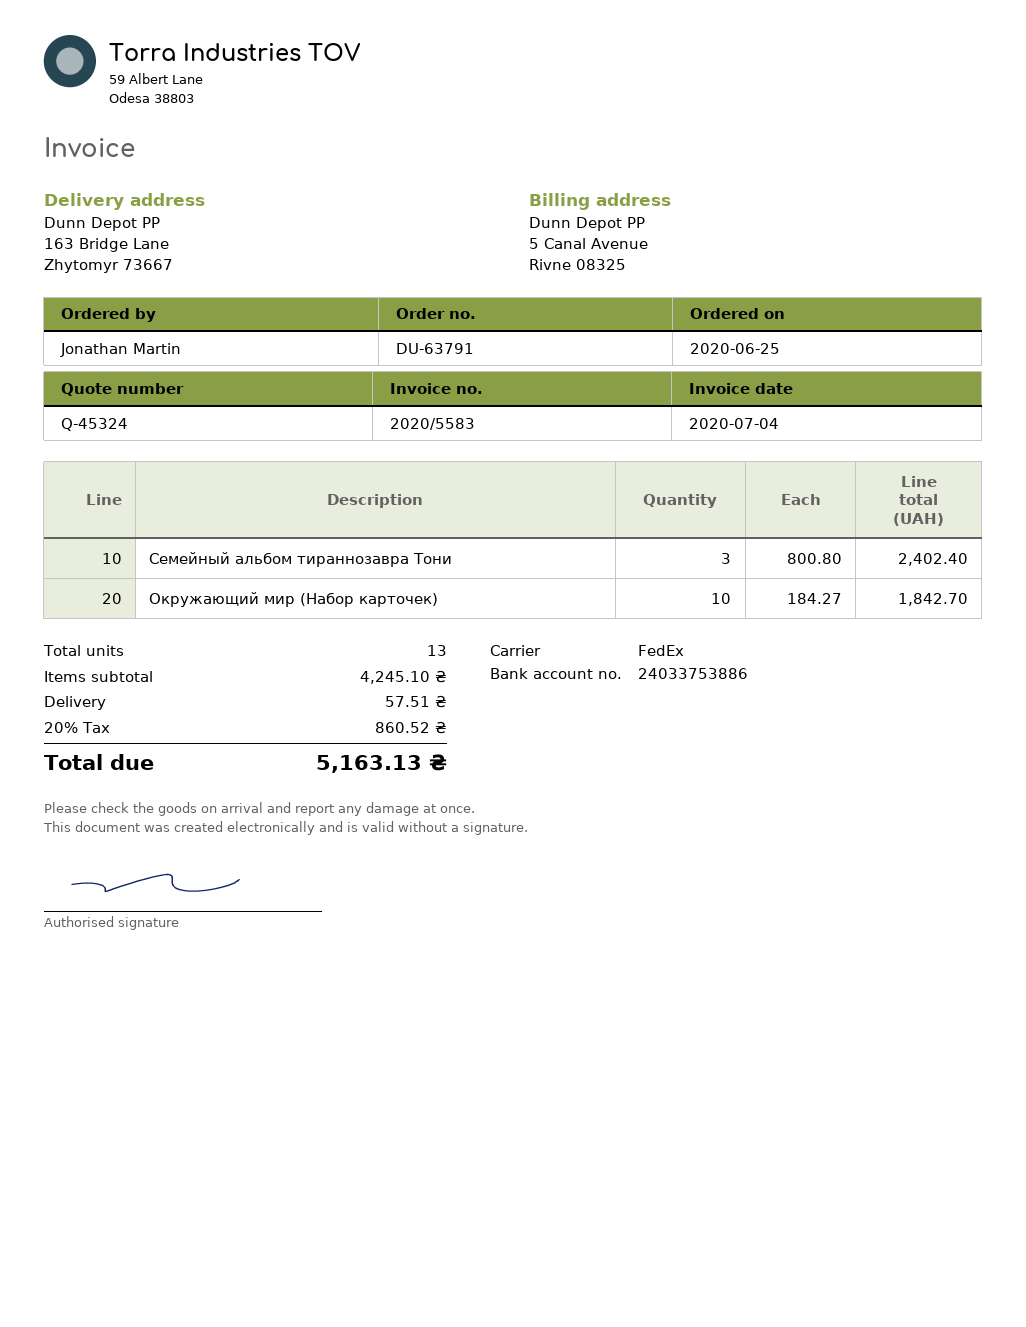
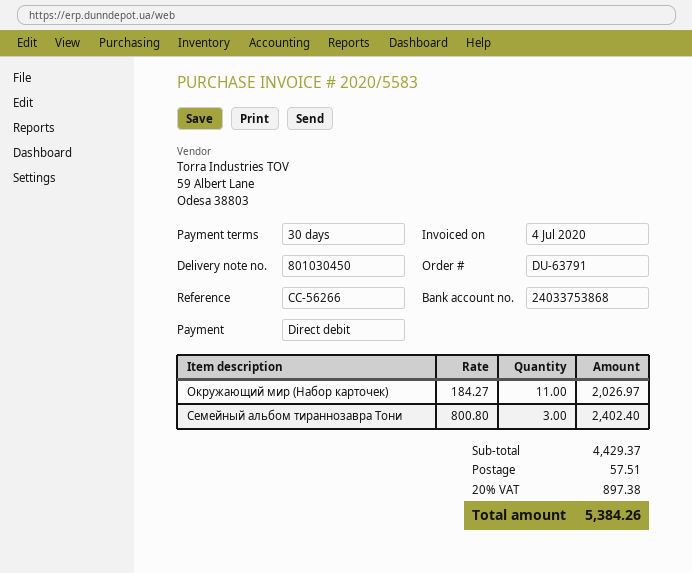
bank account: 24033753886 -> 24033753868
Окружающий мир (Набор карточек): 10 x 184.27 = 1842.70 -> 11 x 184.27 = 2026.97
subtotal: 4245.10 -> 4429.37
tax: 20% = 860.52 -> 20% = 897.38
total: 5163.13 -> 5384.26

